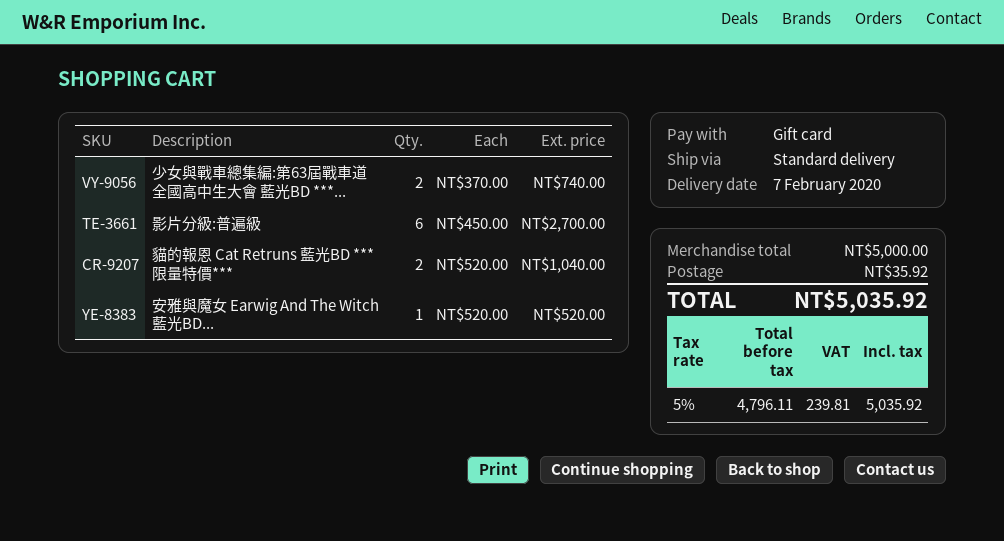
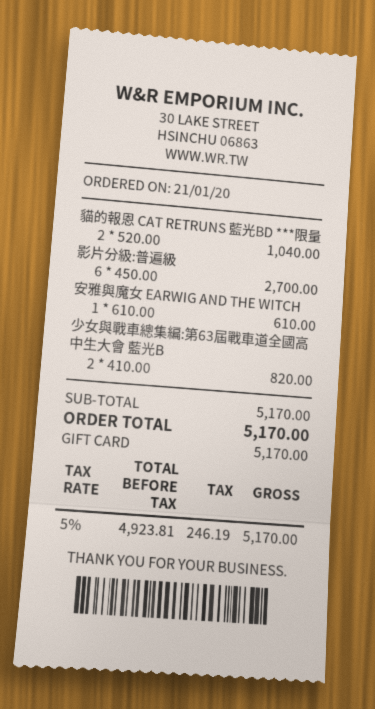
少女與戰車總集編:第63屆戰車道全國高中生大會 藍光BD ***...: 2 x 370.00 = 740.00 -> 2 x 410.00 = 820.00
安雅與魔女 Earwig And The Witch 藍光BD...: 1 x 520.00 = 520.00 -> 1 x 610.00 = 610.00
subtotal: 5000.00 -> 5170.00
shipping: 35.92 -> none
net: 4796.11 -> 4923.81
tax: 5% = 239.81 -> 5% = 246.19
total: 5035.92 -> 5170.00

